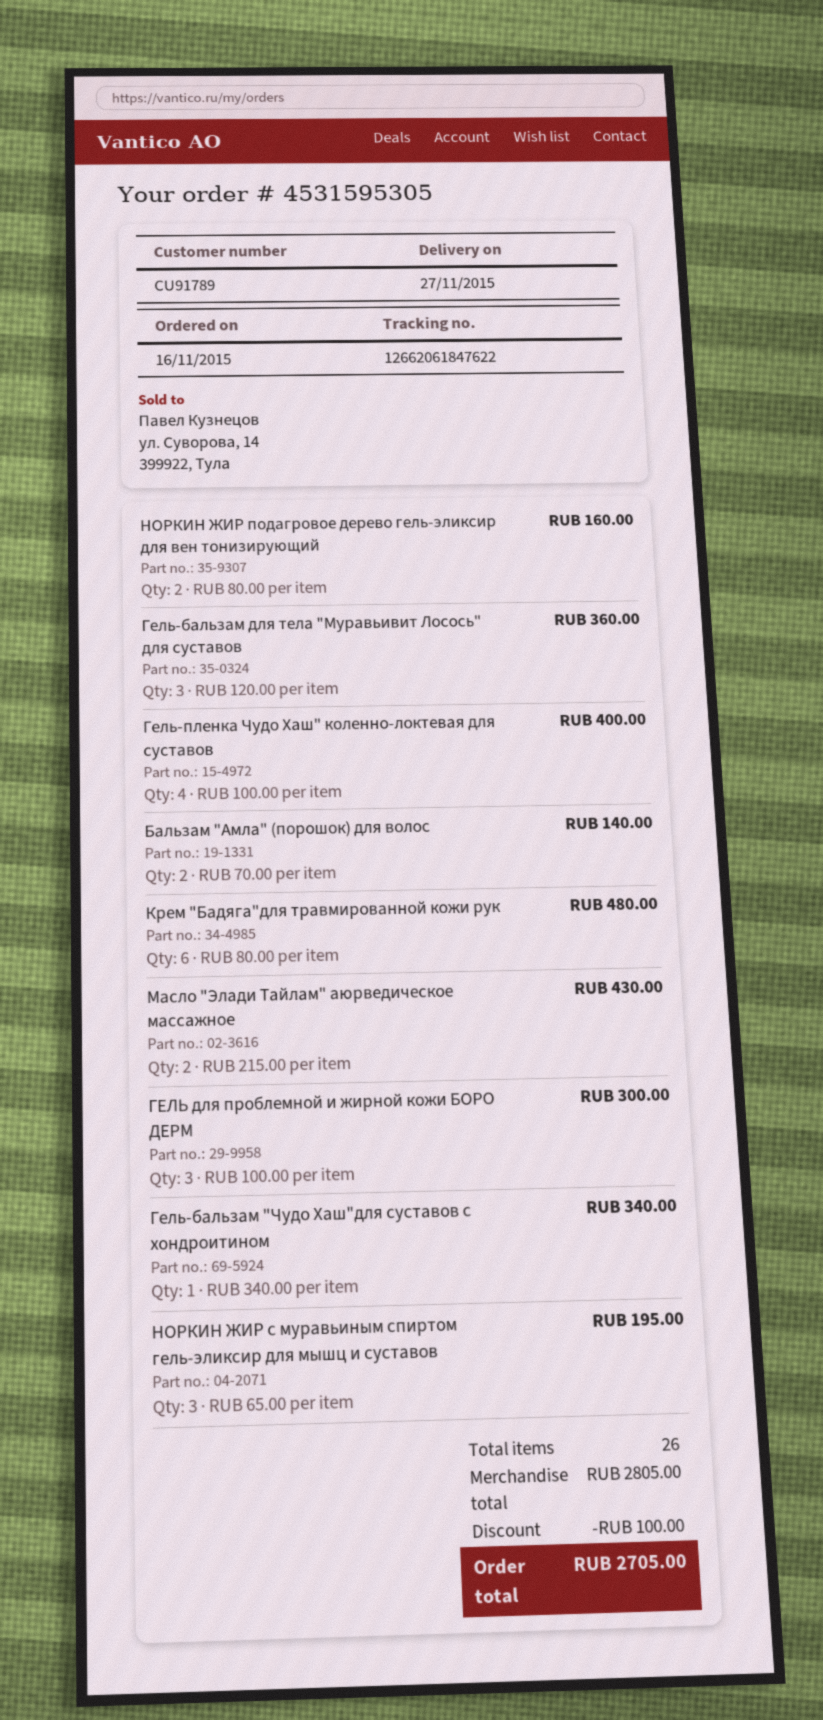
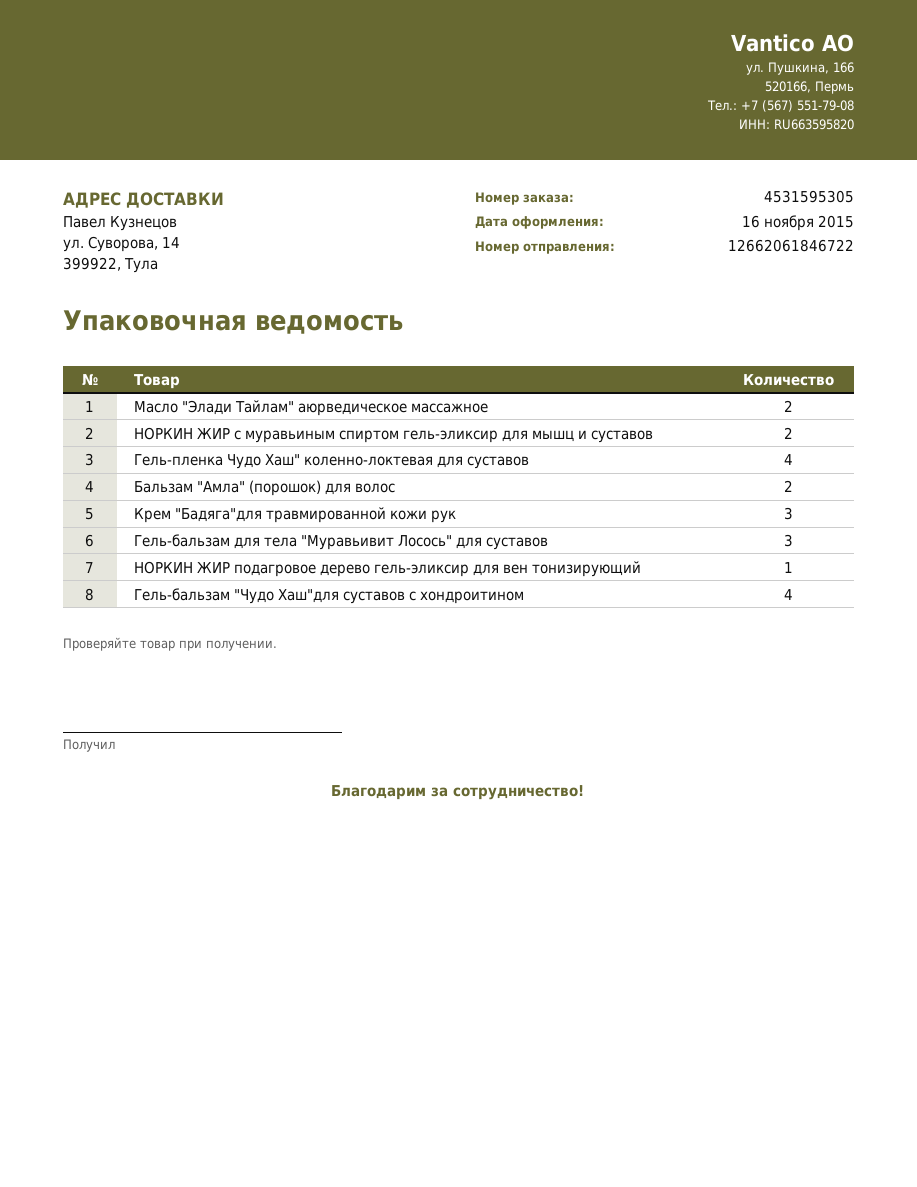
tracking number: 12662061847622 -> 12662061846722
НОРКИН ЖИР подагровое дерево гель-эликсир для вен тонизирующий: 2 -> 1
Крем "Бадяга"для травмированной кожи рук: 6 -> 3
ГЕЛЬ для проблемной и жирной кожи БОРО ДЕРМ: 3 -> none
Гель-бальзам "Чудо Хаш"для суставов с хондроитином: 1 -> 4
НОРКИН ЖИР с муравьиным спиртом гель-эликсир для мышц и суставов: 3 -> 2

